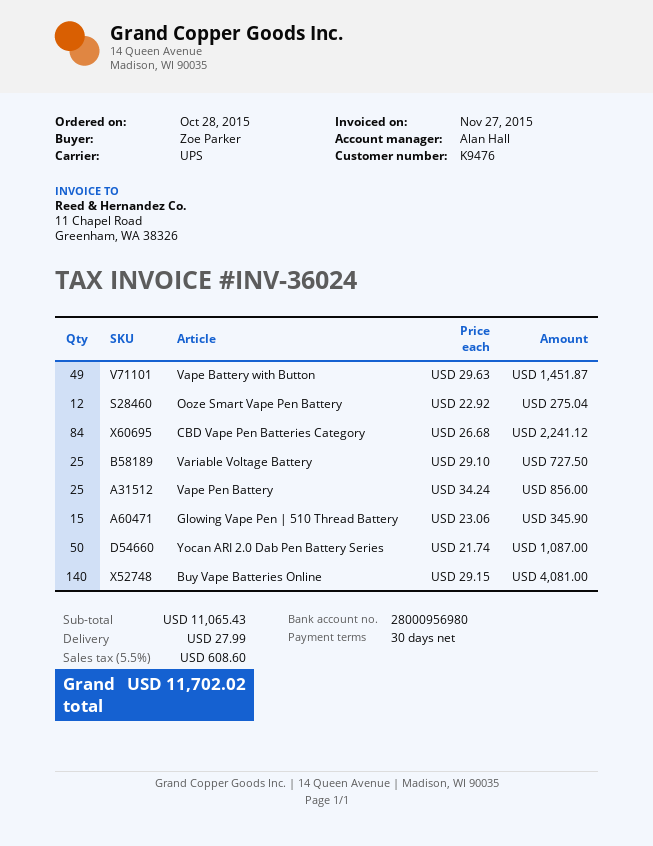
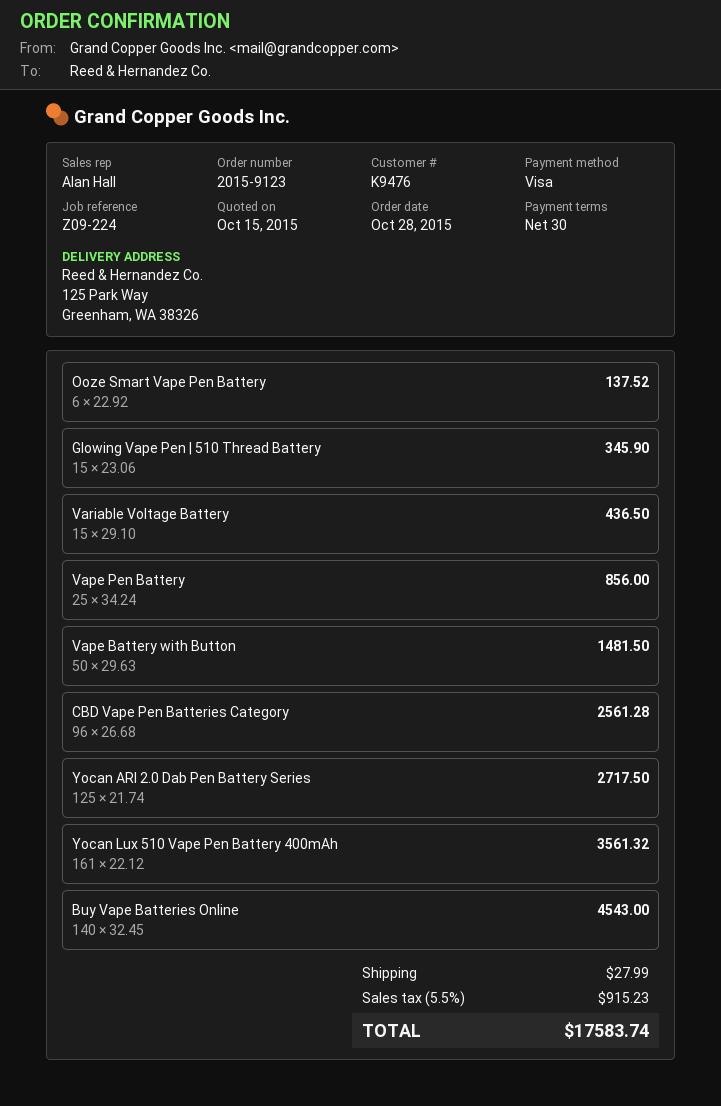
Vape Battery with Button: 49 x 29.63 = 1451.87 -> 50 x 29.63 = 1481.50
Ooze Smart Vape Pen Battery: 12 x 22.92 = 275.04 -> 6 x 22.92 = 137.52
CBD Vape Pen Batteries Category: 84 x 26.68 = 2241.12 -> 96 x 26.68 = 2561.28
Variable Voltage Battery: 25 x 29.10 = 727.50 -> 15 x 29.10 = 436.50
Yocan ARI 2.0 Dab Pen Battery Series: 50 x 21.74 = 1087.00 -> 125 x 21.74 = 2717.50
Buy Vape Batteries Online: 140 x 29.15 = 4081.00 -> 140 x 32.45 = 4543.00
Yocan Lux 510 Vape Pen Battery 400mAh: none -> 161 x 22.12 = 3561.32
tax: 5.5% = 608.60 -> 5.5% = 915.23
total: 11702.02 -> 17583.74

